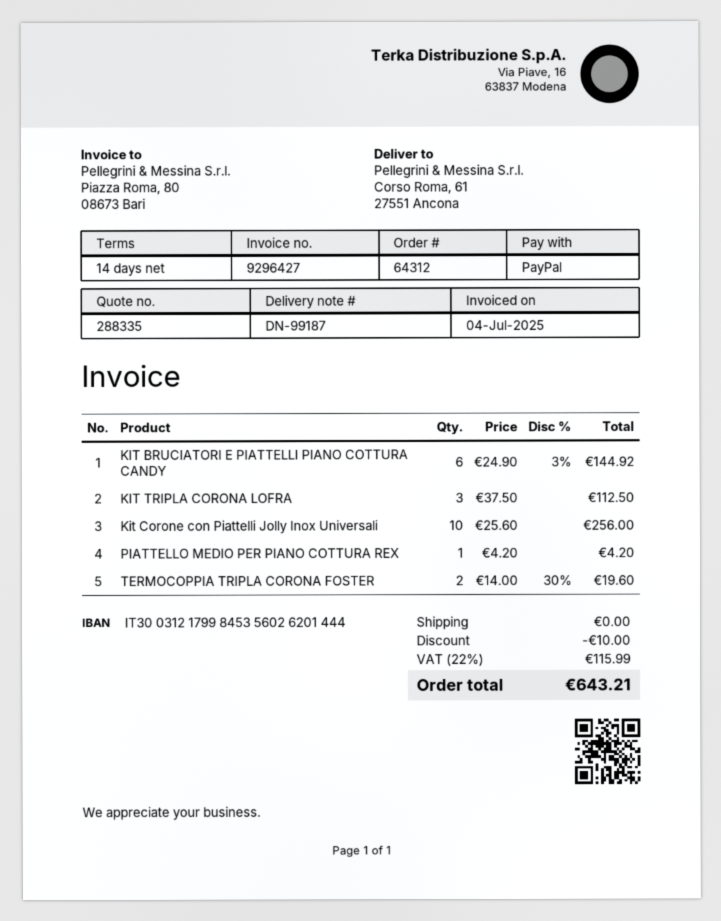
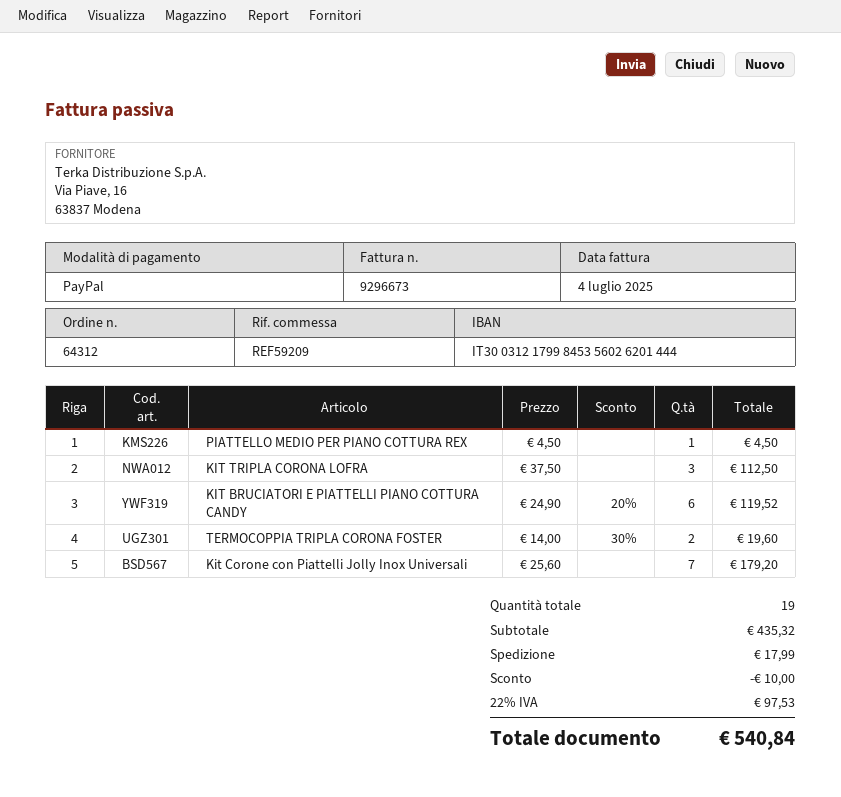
invoice number: 9296427 -> 9296673
KIT BRUCIATORI E PIATTELLI PIANO COTTURA CANDY: 6 x 24.90 - 3% = 144.92 -> 6 x 24.90 - 20% = 119.52
Kit Corone con Piattelli Jolly Inox Universali: 10 x 25.60 = 256.00 -> 7 x 25.60 = 179.20
PIATTELLO MEDIO PER PIANO COTTURA REX: 1 x 4.20 = 4.20 -> 1 x 4.50 = 4.50
shipping: 0.00 -> 17.99
tax: 22% = 115.99 -> 22% = 97.53
total: 643.21 -> 540.84

